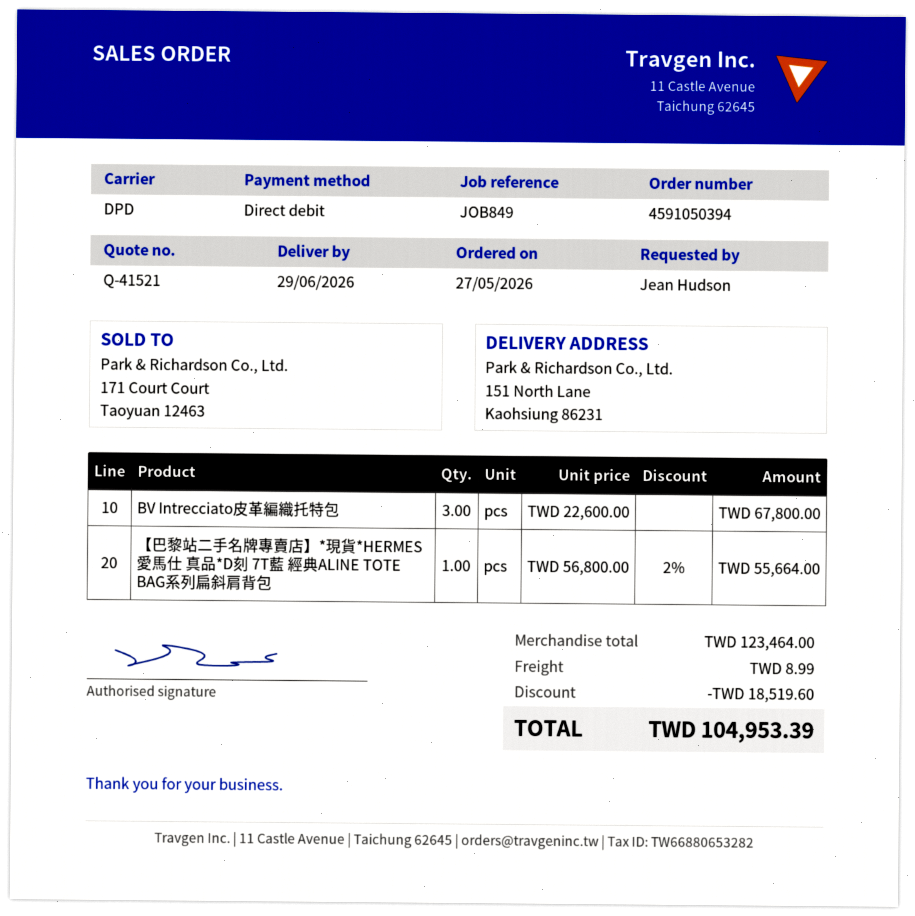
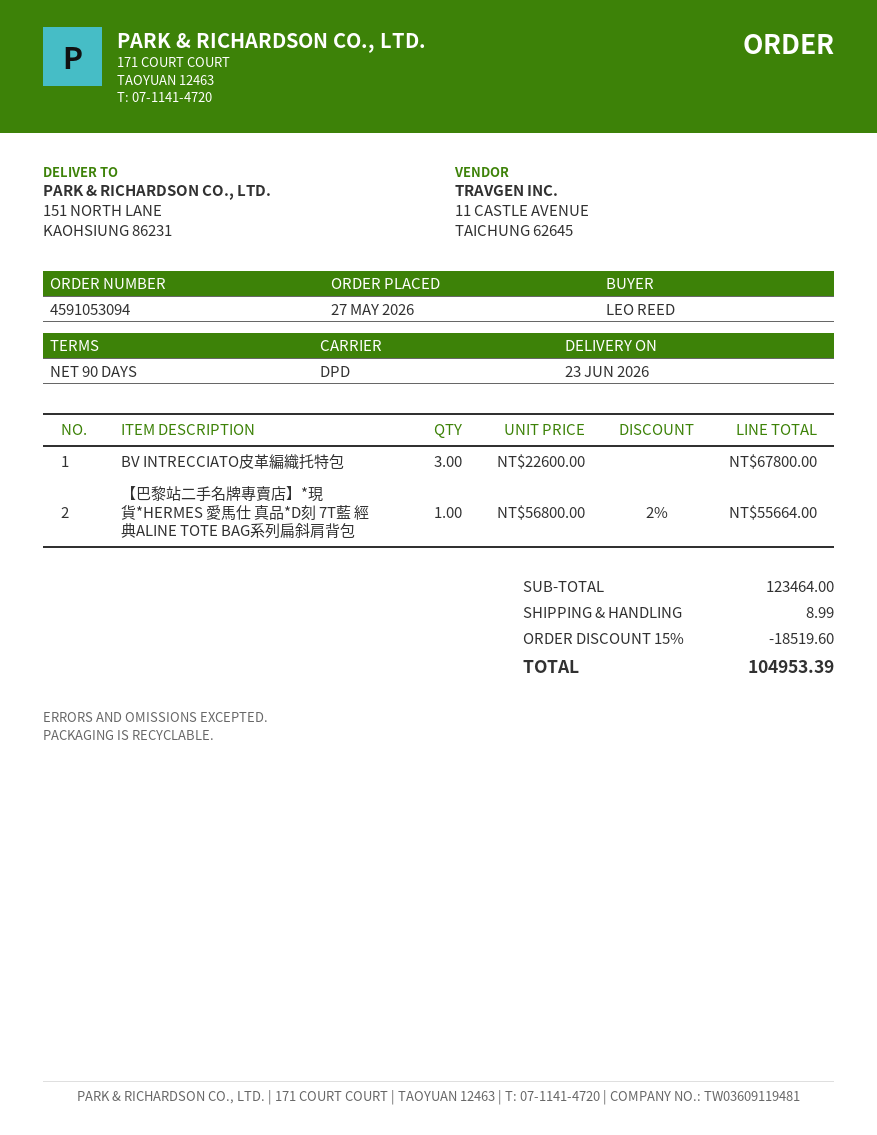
order number: 4591050394 -> 4591053094
delivery date: 2026-06-29 -> 2026-06-23
ordered by: Jean Hudson -> LEO REED

